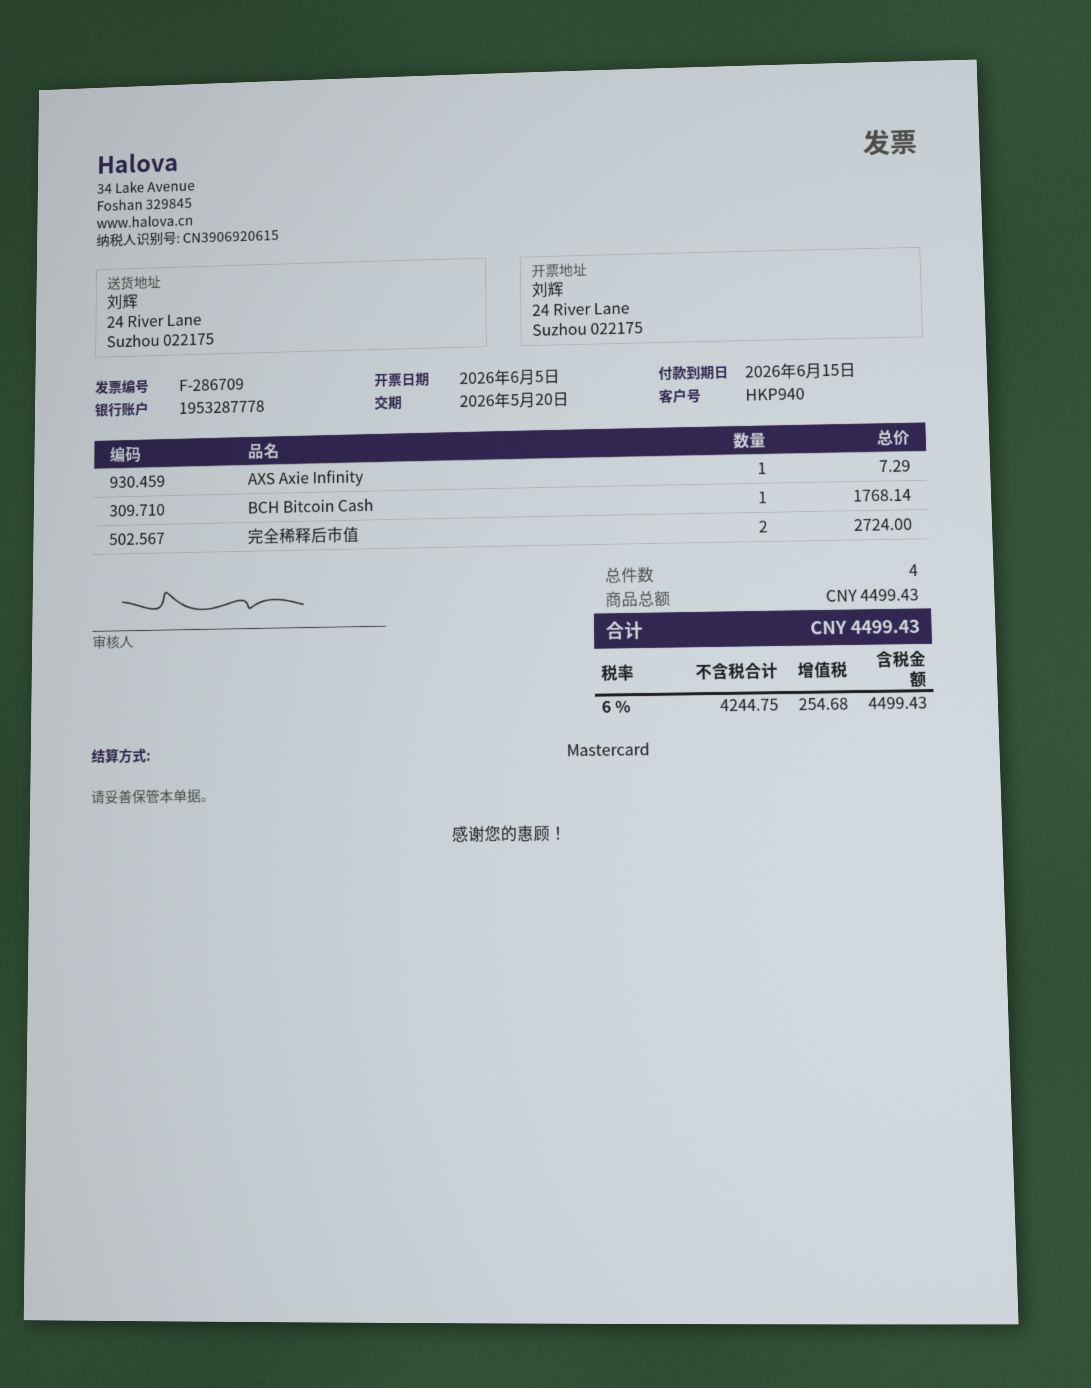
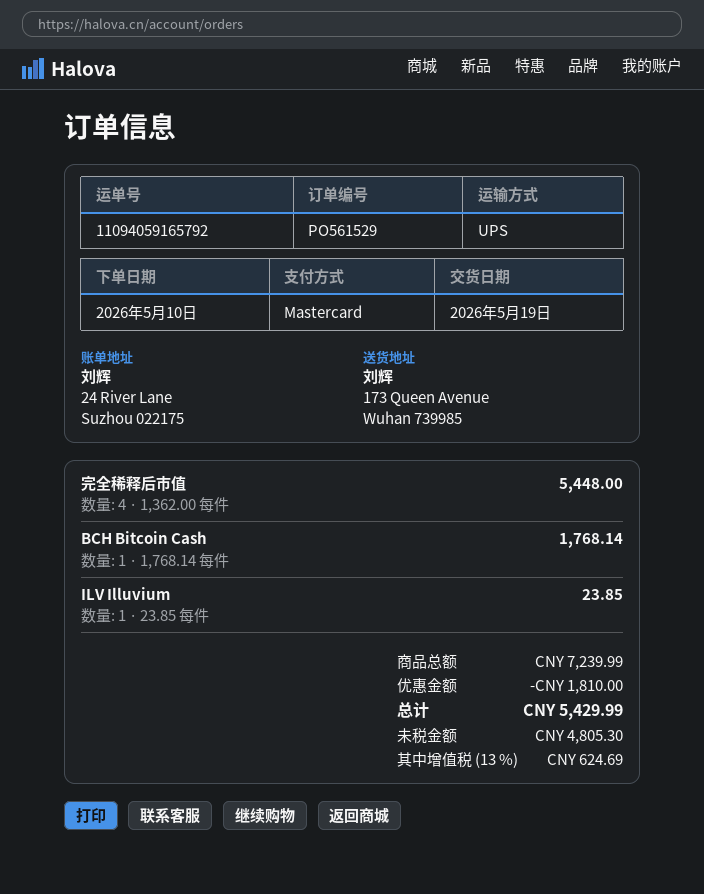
delivery date: 2026-05-20 -> 2026-05-19
ship to: 24 River Lane, Suzhou 022175 -> 173 Queen Avenue, Wuhan 739985
AXS Axie Infinity: 1 for 7.29 -> none
完全稀释后市值: 2 for 2724.00 -> 4 for 5448.00
ILV Illuvium: none -> 1 for 23.85
subtotal: 4499.43 -> 7239.99
discount: none -> 1810.00
net: 4244.75 -> 4805.30
tax: 6% = 254.68 -> 13% = 624.69
total: 4499.43 -> 5429.99

